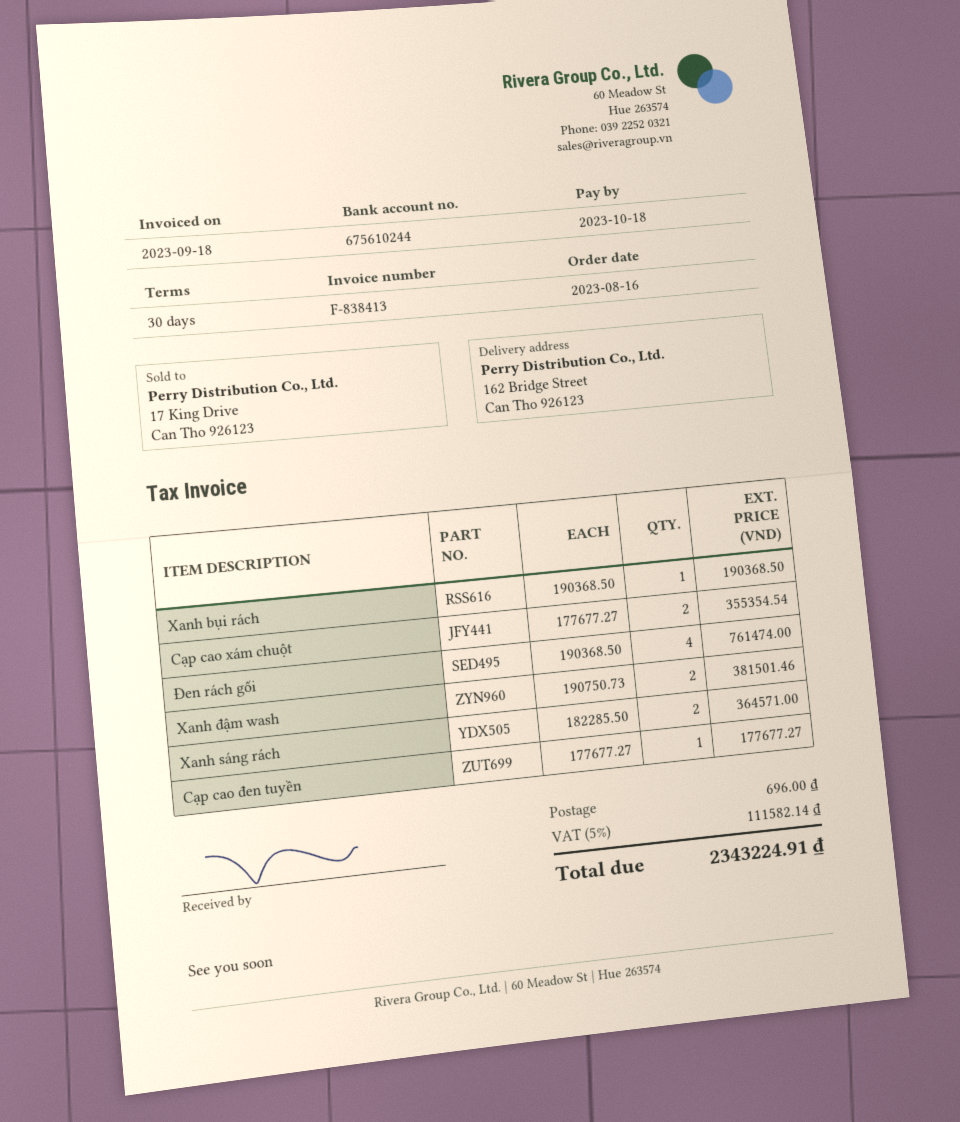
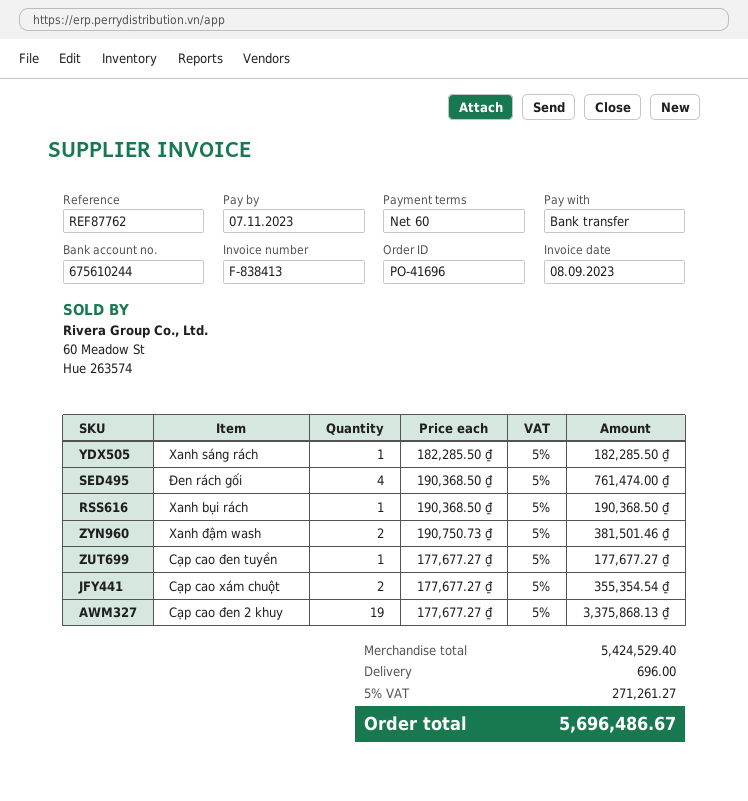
invoice date: 2023-09-18 -> 2023-09-08
payment terms: 30 days -> 60 days
due date: 2023-10-18 -> 2023-11-07
Xanh sáng rách: 2 x 182285.50 = 364571.00 -> 1 x 182285.50 = 182285.50
Cạp cao đen 2 khuy: none -> 19 x 177677.27 = 3375868.13
tax: 5% = 111582.14 -> 5% = 271261.27
total: 2343224.91 -> 5696486.67

